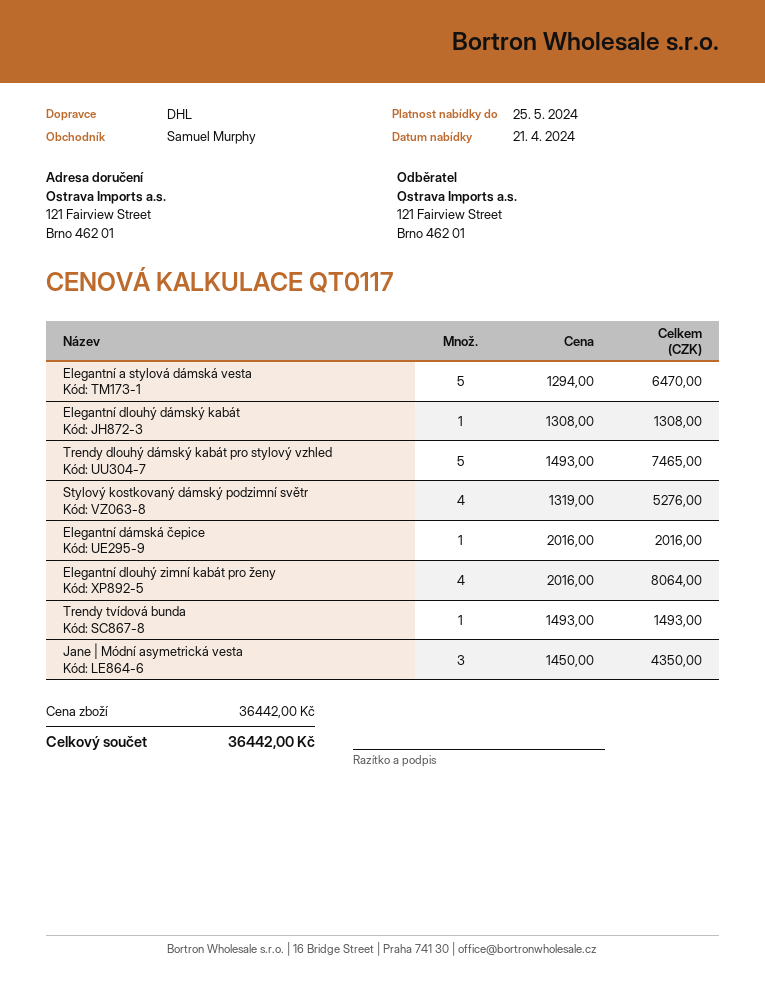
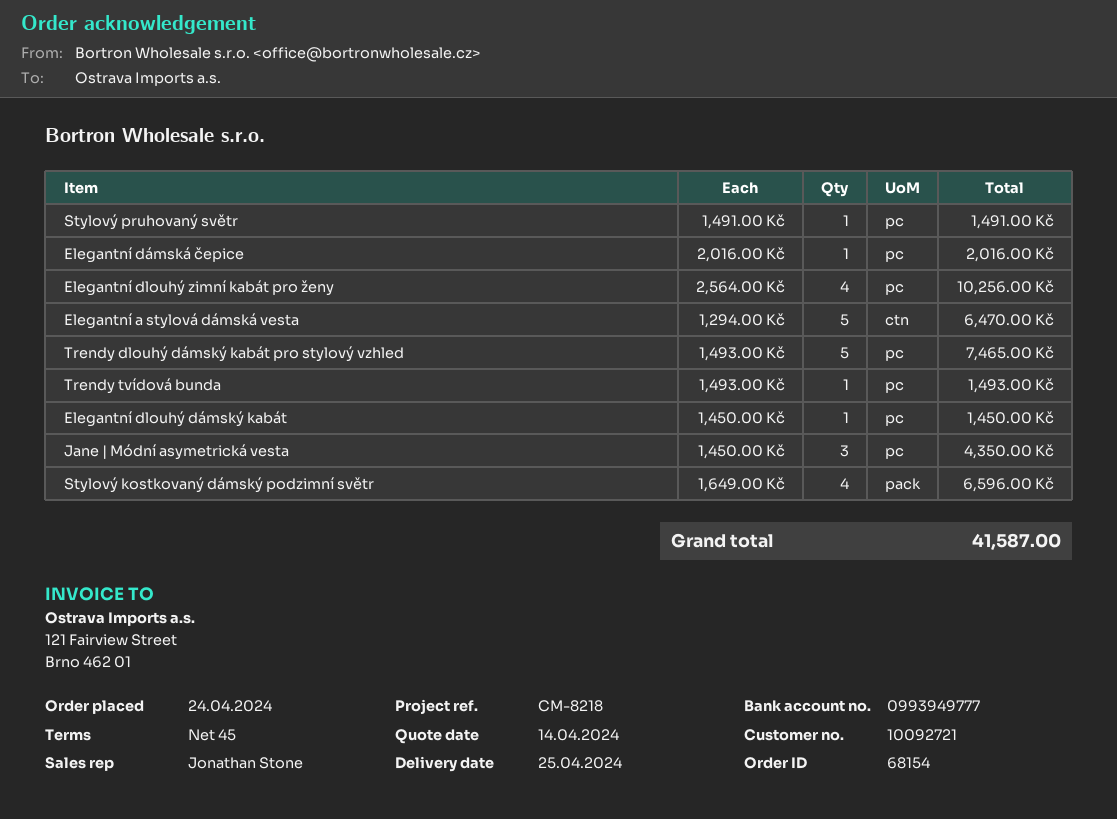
quote date: 2024-04-21 -> 2024-04-14
sales rep: Samuel Murphy -> Jonathan Stone
Elegantní dlouhý dámský kabát: 1 x 1308.00 = 1308.00 -> 1 x 1450.00 = 1450.00
Stylový kostkovaný dámský podzimní světr: 4 x 1319.00 = 5276.00 -> 4 x 1649.00 = 6596.00
Elegantní dlouhý zimní kabát pro ženy: 4 x 2016.00 = 8064.00 -> 4 x 2564.00 = 10256.00
Stylový pruhovaný světr: none -> 1 x 1491.00 = 1491.00
total: 36442.00 -> 41587.00

